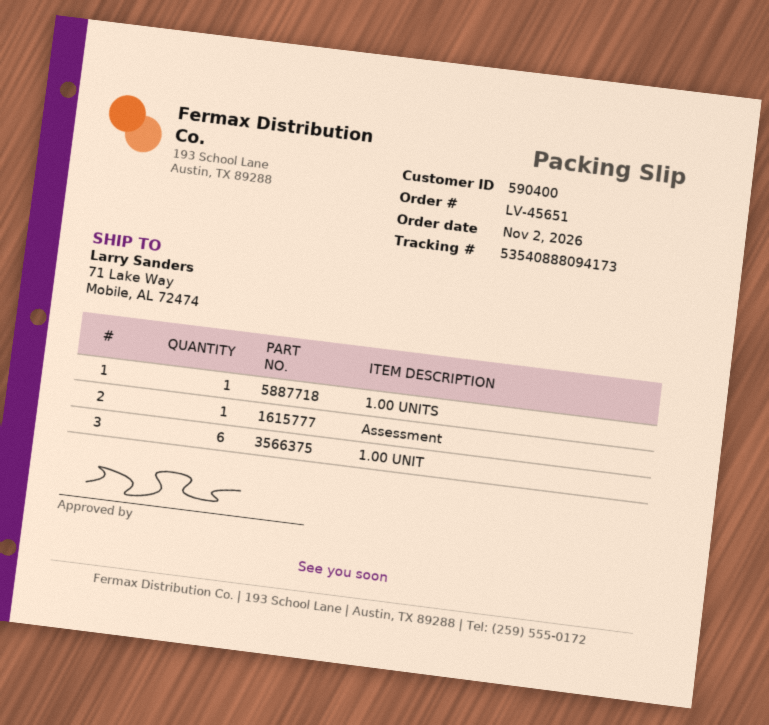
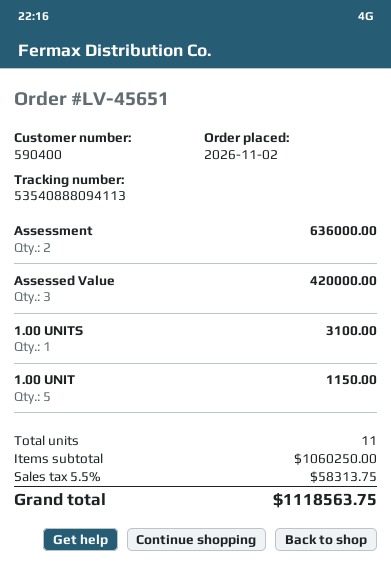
tracking number: 53540888094173 -> 53540888094113
Assessment: 1 -> 2
1.00 UNIT: 6 -> 5
Assessed Value: none -> 3

